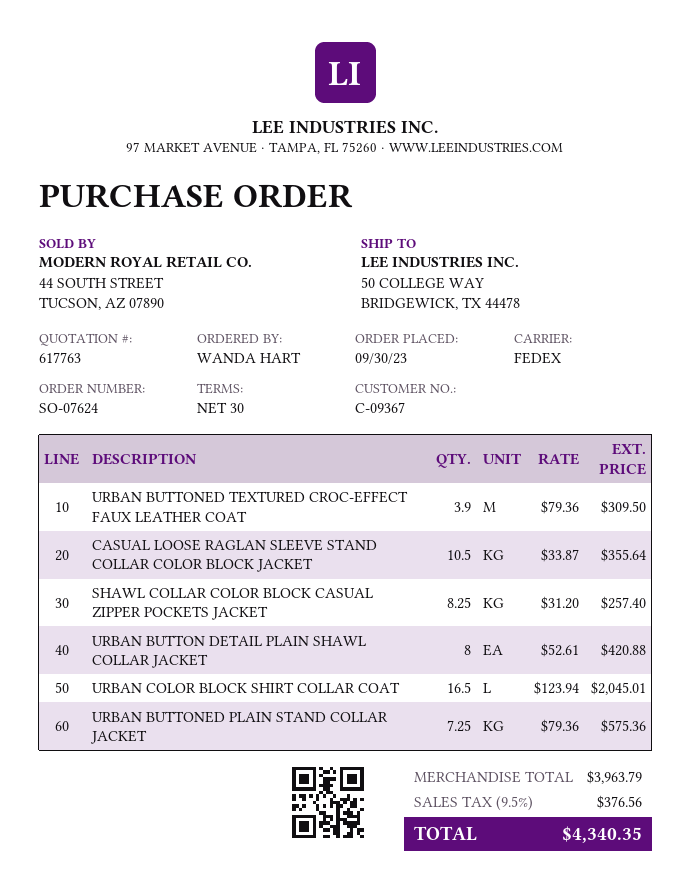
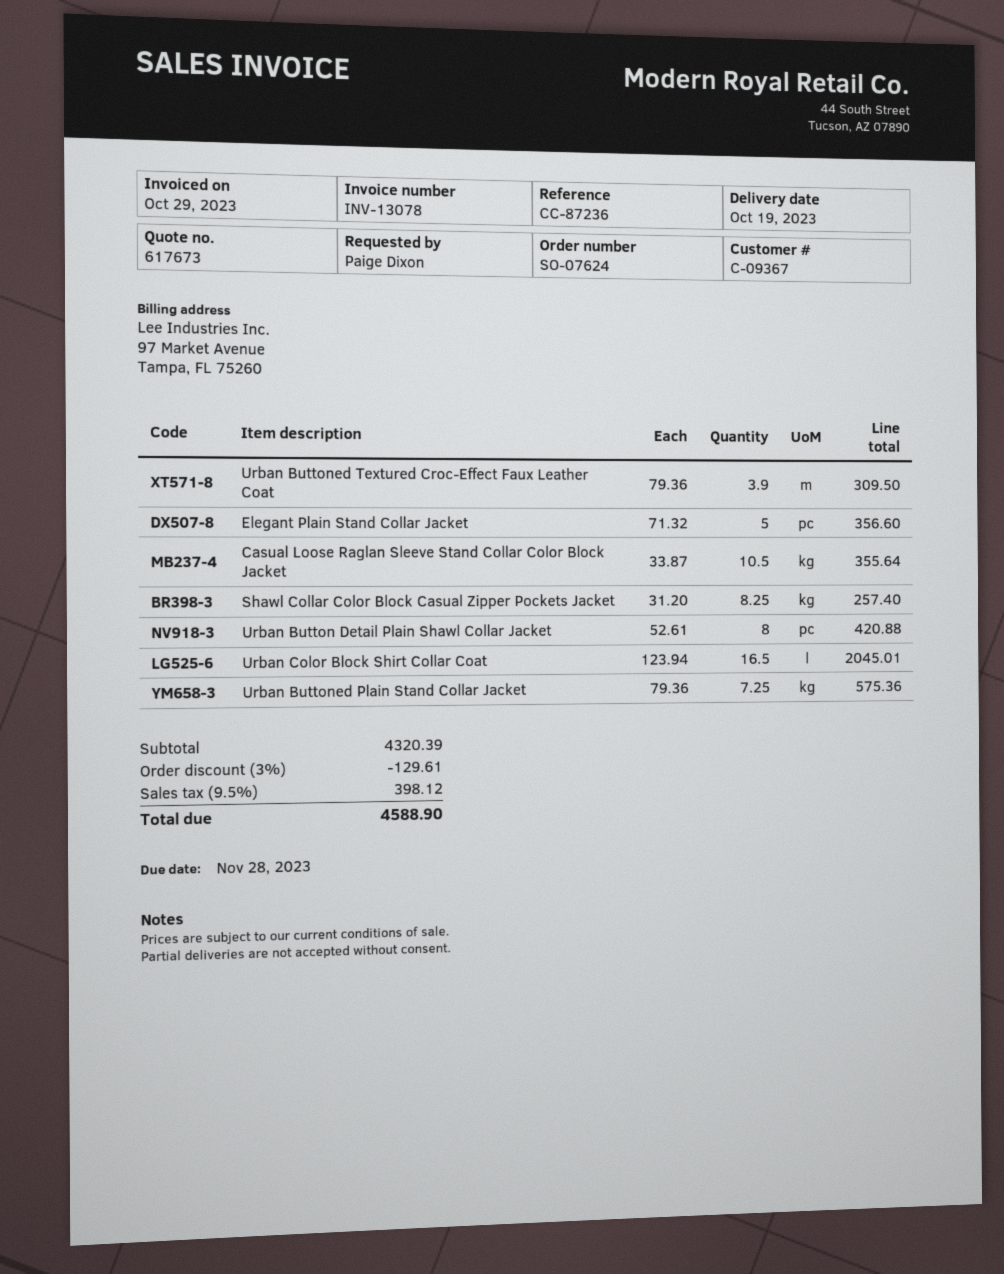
quote number: 617763 -> 617673
ordered by: WANDA HART -> Paige Dixon
Elegant Plain Stand Collar Jacket: none -> 5 x 71.32 = 356.60
subtotal: 3963.79 -> 4320.39
discount: none -> 3% = 129.61
tax: 9.5% = 376.56 -> 9.5% = 398.12
total: 4340.35 -> 4588.90

